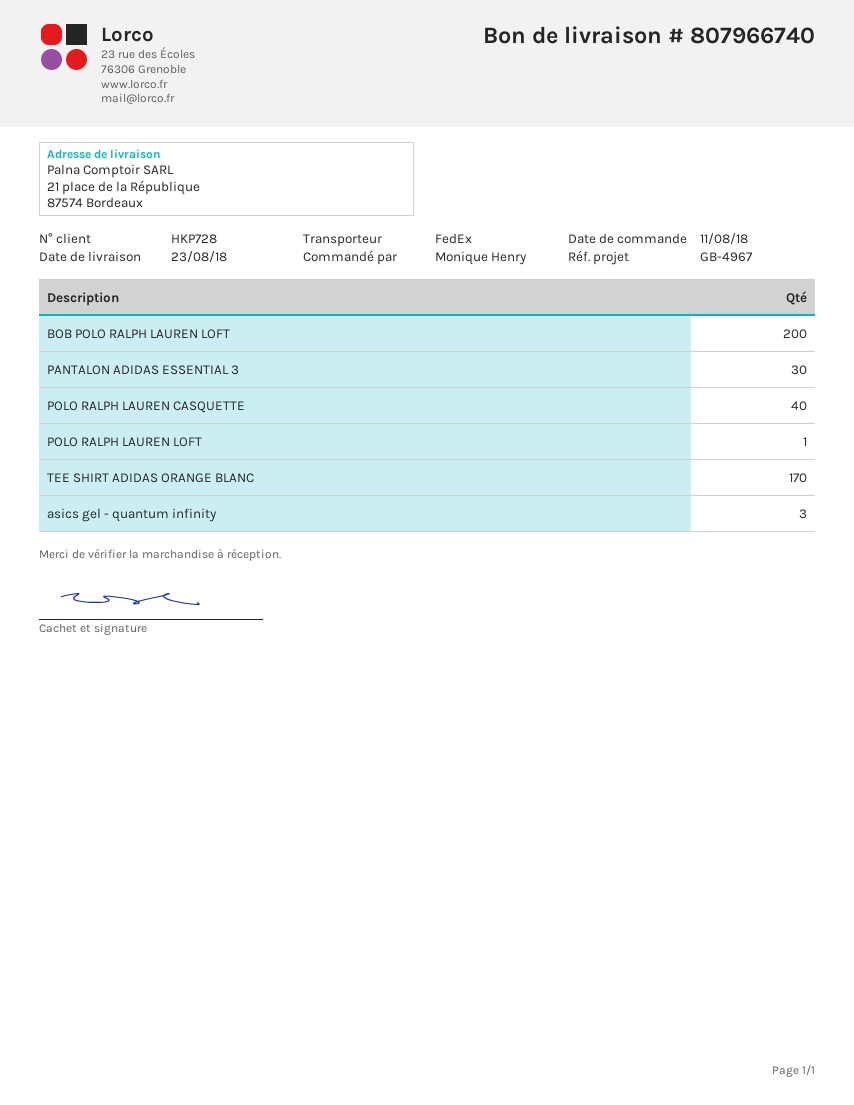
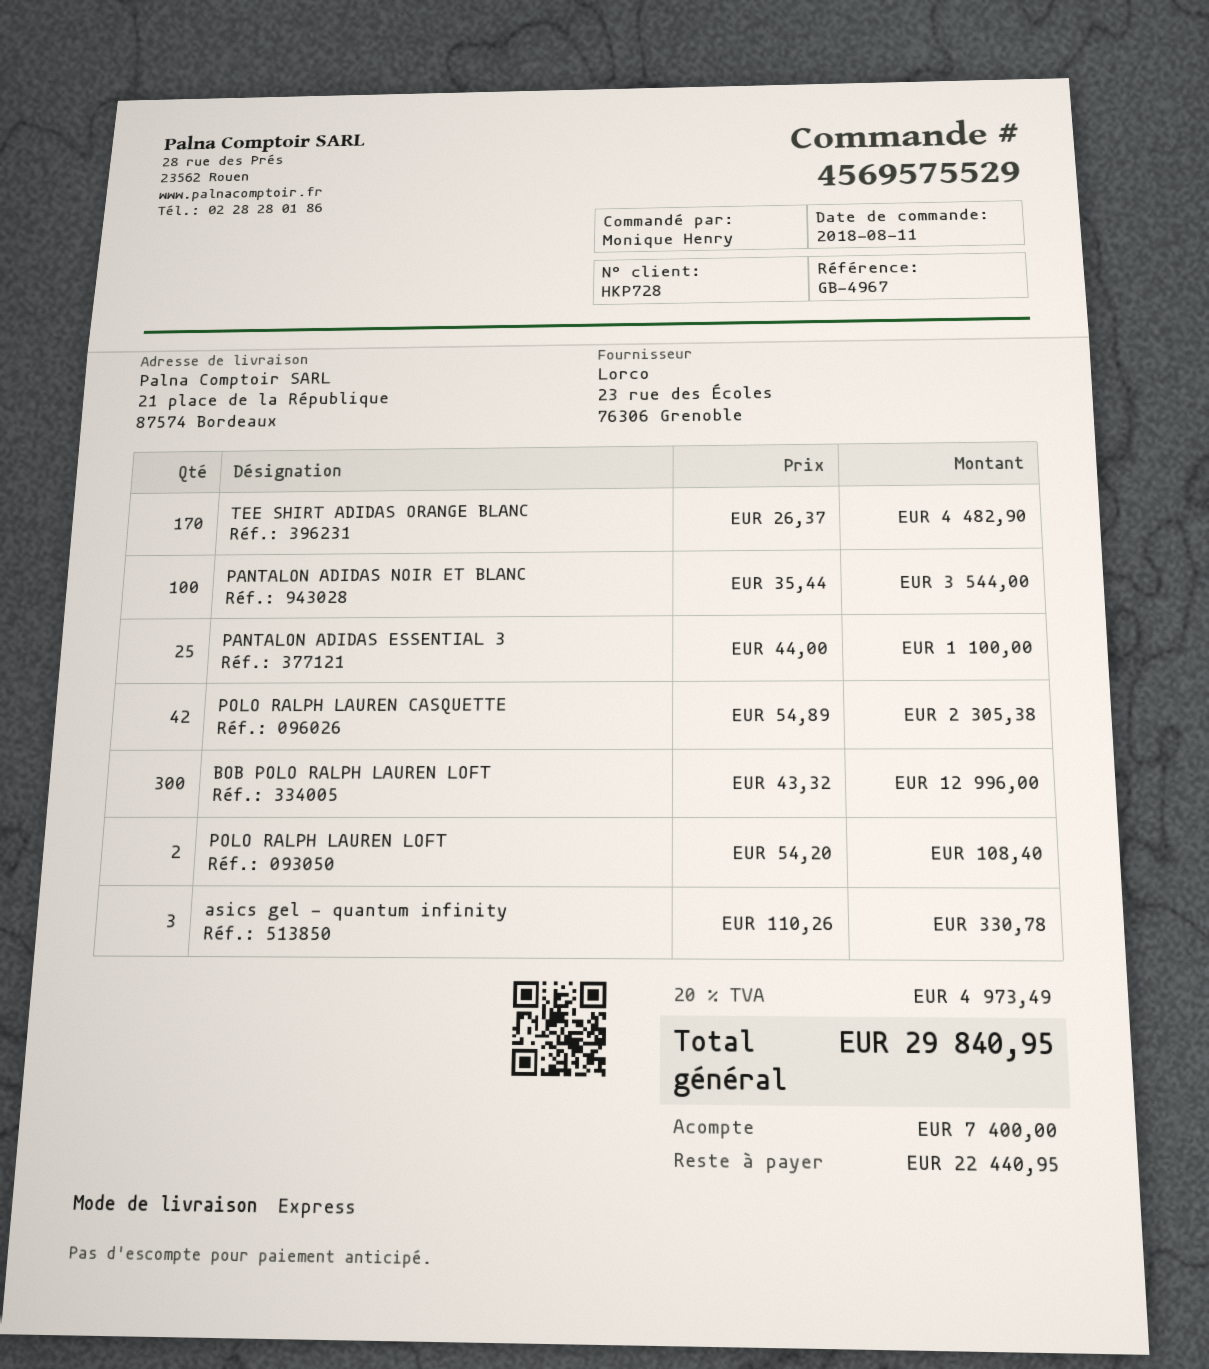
shipping method: FedEx -> express
BOB POLO RALPH LAUREN LOFT: 200 -> 300
PANTALON ADIDAS ESSENTIAL 3: 30 -> 25
POLO RALPH LAUREN CASQUETTE: 40 -> 42
POLO RALPH LAUREN LOFT: 1 -> 2
PANTALON ADIDAS NOIR ET BLANC: none -> 100

